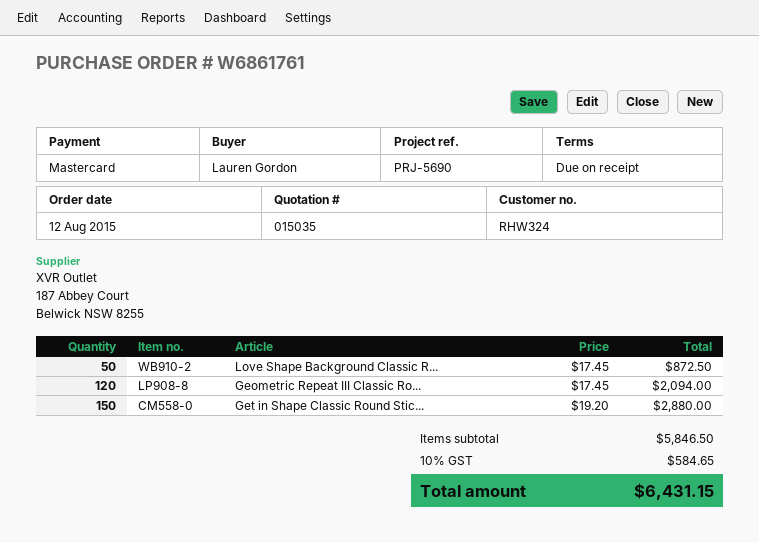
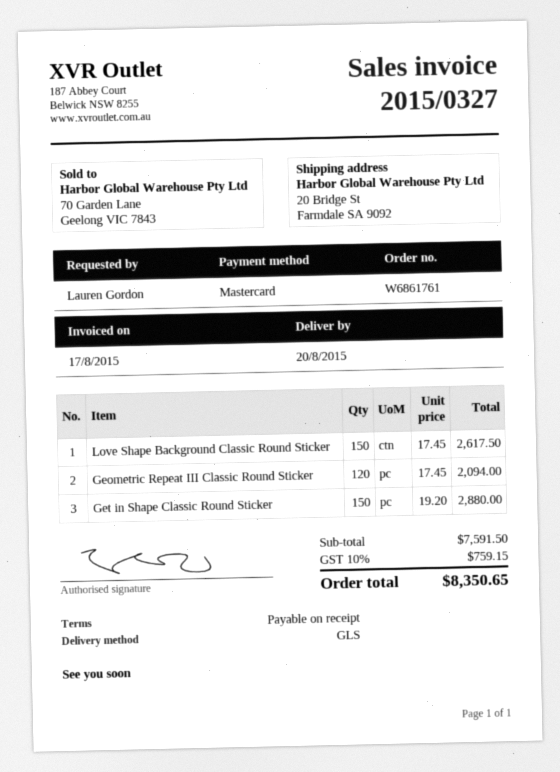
Love Shape Background Classic R...: 50 x 17.45 = 872.50 -> 150 x 17.45 = 2617.50
subtotal: 5846.50 -> 7591.50
tax: 10% = 584.65 -> 10% = 759.15
total: 6431.15 -> 8350.65

